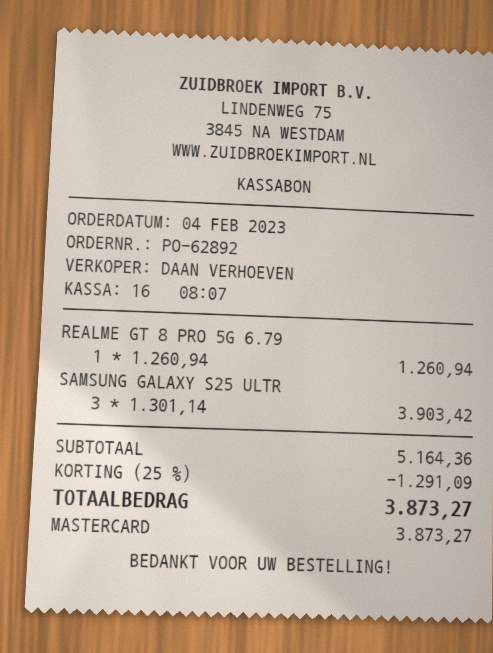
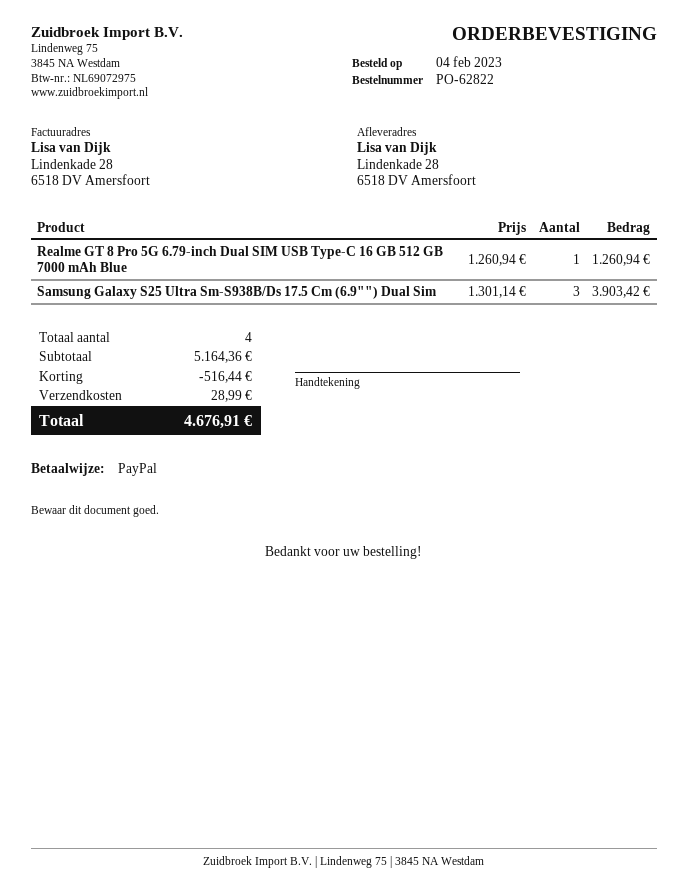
order number: PO-62892 -> PO-62822
payment method: Mastercard -> PayPal
discount: 1291.09 -> 516.44
shipping: none -> 28.99
total: 3873.27 -> 4676.91

